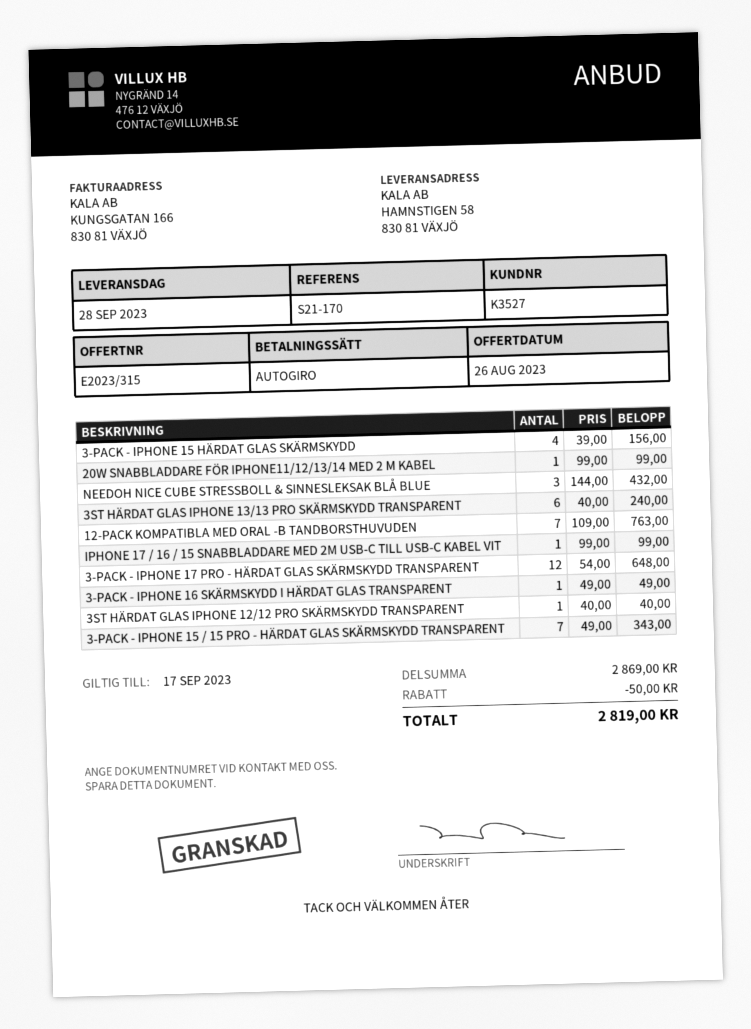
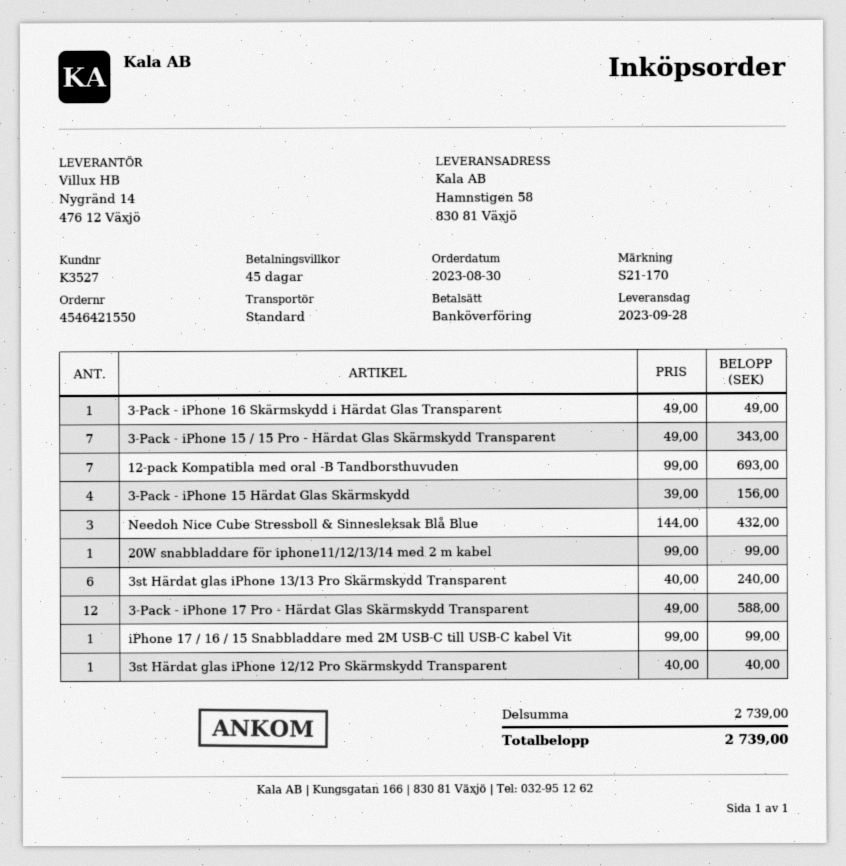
payment method: direct debit -> bank transfer
12-PACK KOMPATIBLA MED ORAL -B TANDBORSTHUVUDEN: 7 x 109.00 = 763.00 -> 7 x 99.00 = 693.00
3-PACK - IPHONE 17 PRO - HÄRDAT GLAS SKÄRMSKYDD TRANSPARENT: 12 x 54.00 = 648.00 -> 12 x 49.00 = 588.00
subtotal: 2869.00 -> 2739.00
discount: 50.00 -> none
total: 2819.00 -> 2739.00

